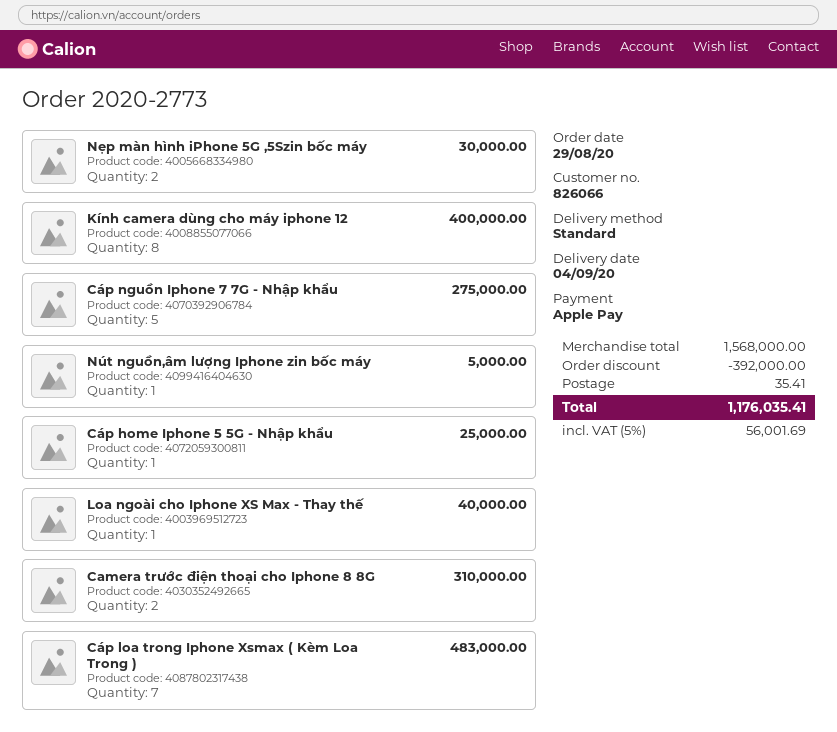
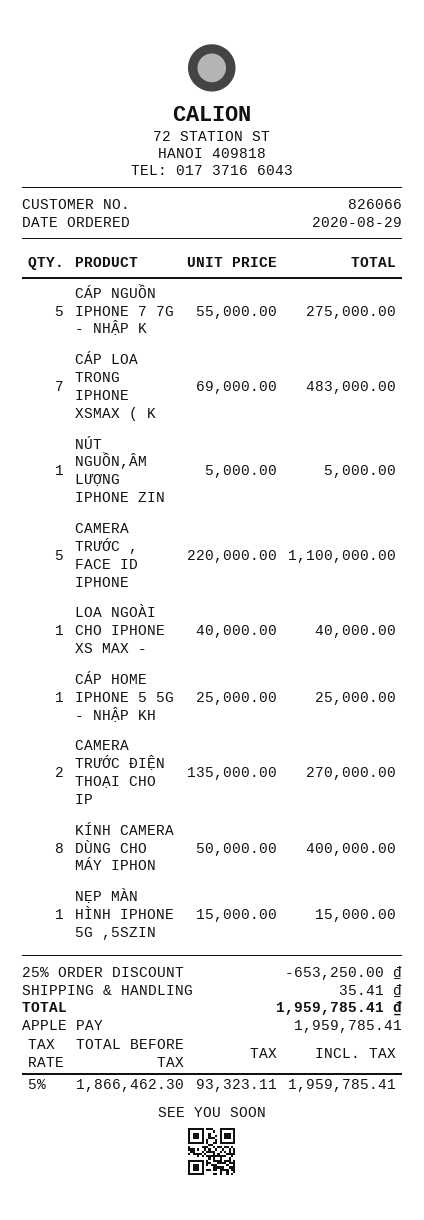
Nẹp màn hình iPhone 5G ,5Szin bốc máy: 2 for 30000.00 -> 1 for 15000.00
Camera trước điện thoại cho Iphone 8 8G: 2 for 310000.00 -> 2 for 270000.00
CAMERA TRƯỚC , FACE ID IPHONE: none -> 5 for 1100000.00
discount: 392000.00 -> 653250.00
tax: 5% = 56001.69 -> 5% = 93323.11
total: 1176035.41 -> 1959785.41

